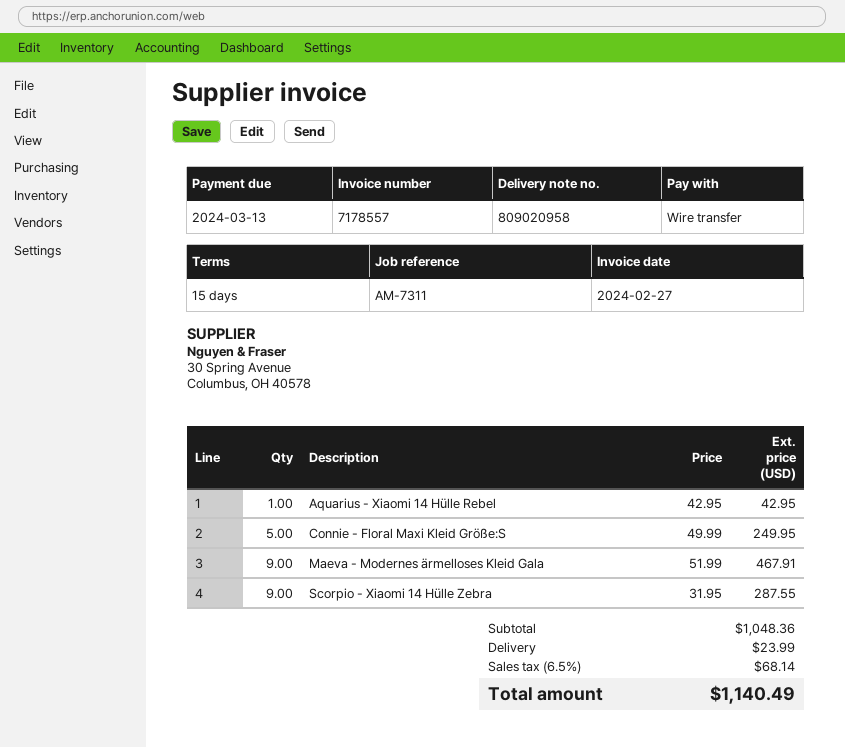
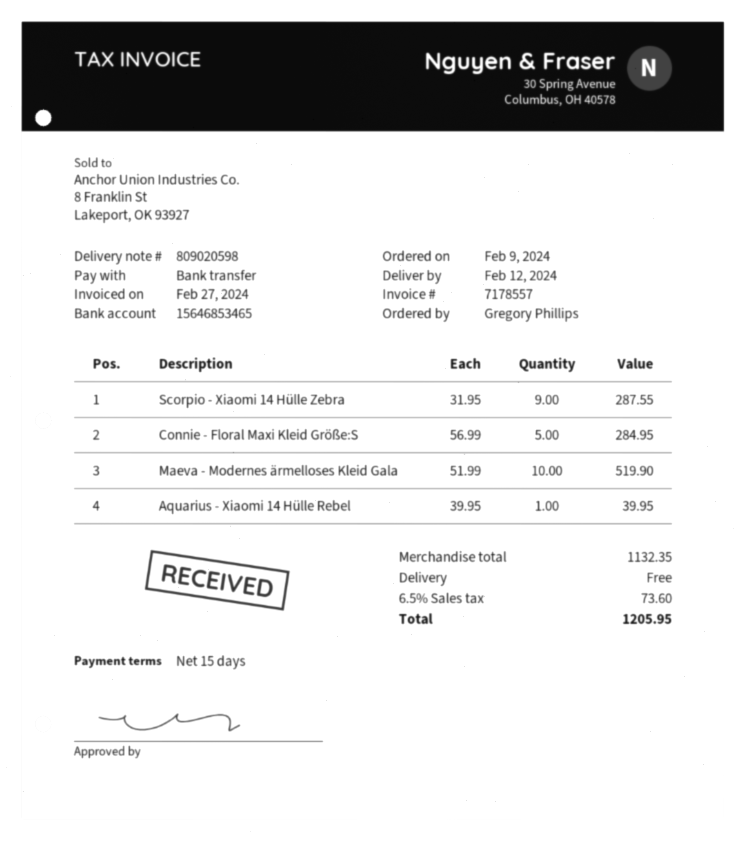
delivery note number: 809020958 -> 809020598
Aquarius - Xiaomi 14 Hülle Rebel: 1 x 42.95 = 42.95 -> 1 x 39.95 = 39.95
Connie - Floral Maxi Kleid Größe:S: 5 x 49.99 = 249.95 -> 5 x 56.99 = 284.95
Maeva - Modernes ärmelloses Kleid Gala: 9 x 51.99 = 467.91 -> 10 x 51.99 = 519.90
subtotal: 1048.36 -> 1132.35
shipping: 23.99 -> 0.00
tax: 6.5% = 68.14 -> 6.5% = 73.60
total: 1140.49 -> 1205.95

